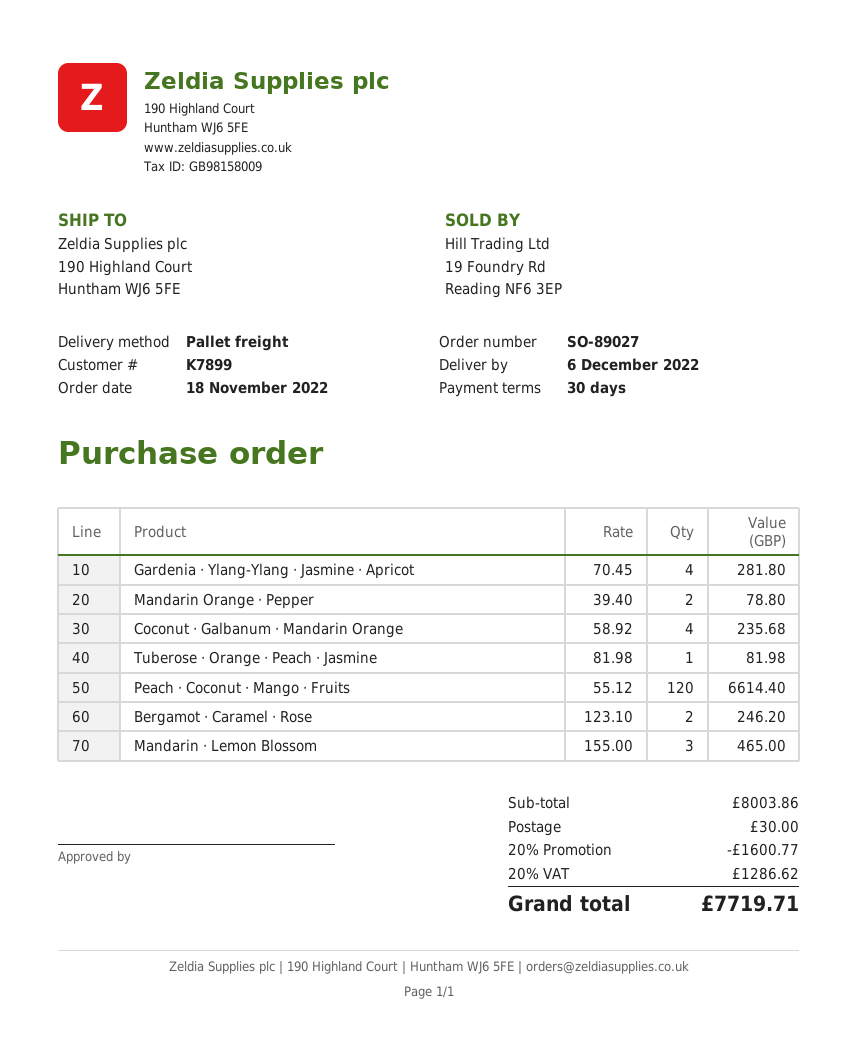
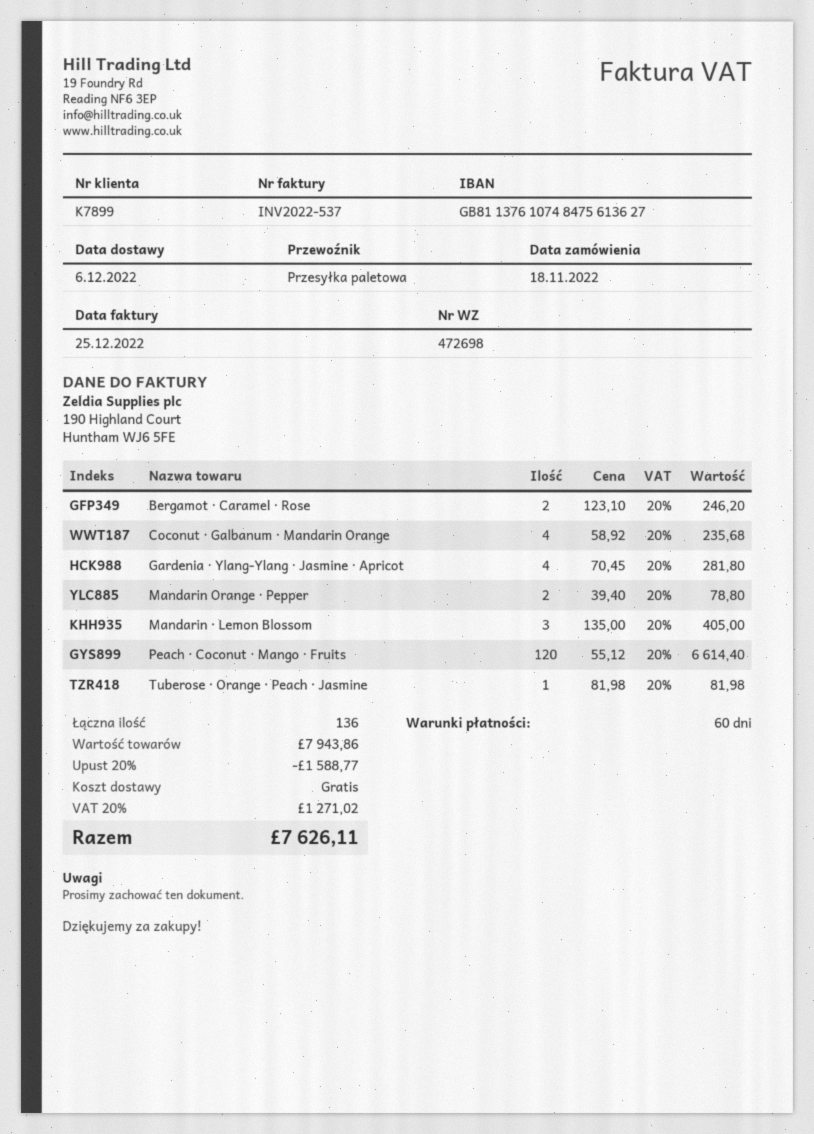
payment terms: 30 days -> 60 days
Mandarin · Lemon Blossom: 3 x 155.00 = 465.00 -> 3 x 135.00 = 405.00
subtotal: 8003.86 -> 7943.86
discount: 20% = 1600.77 -> 20% = 1588.77
shipping: 30.00 -> 0.00
tax: 20% = 1286.62 -> 20% = 1271.02
total: 7719.71 -> 7626.11

